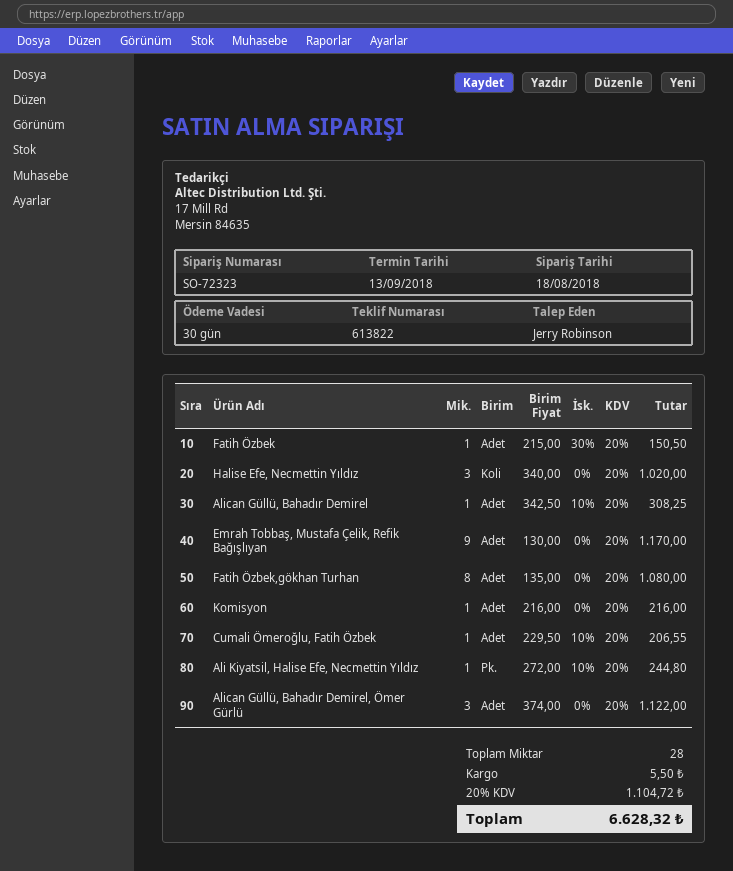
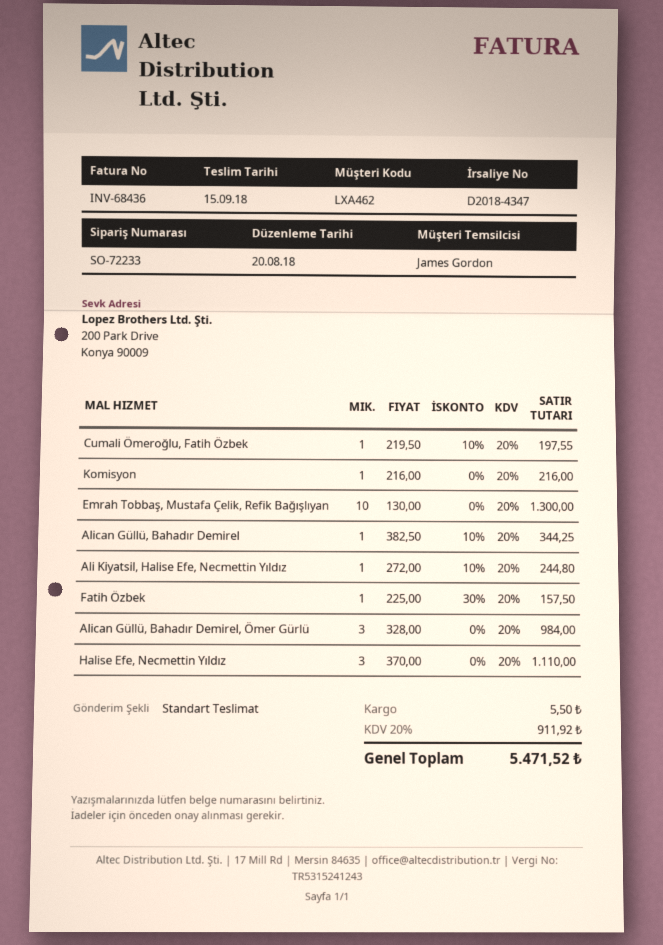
order number: SO-72323 -> SO-72233
delivery date: 2018-09-13 -> 2018-09-15
Fatih Özbek: 1 x 215.00 - 30% = 150.50 -> 1 x 225.00 - 30% = 157.50
Halise Efe, Necmettin Yıldız: 3 x 340.00 = 1020.00 -> 3 x 370.00 = 1110.00
Alican Güllü, Bahadır Demirel: 1 x 342.50 - 10% = 308.25 -> 1 x 382.50 - 10% = 344.25
Emrah Tobbaş, Mustafa Çelik, Refik Bağışlıyan: 9 x 130.00 = 1170.00 -> 10 x 130.00 = 1300.00
Fatih Özbek,gökhan Turhan: 8 x 135.00 = 1080.00 -> none
Cumali Ömeroğlu, Fatih Özbek: 1 x 229.50 - 10% = 206.55 -> 1 x 219.50 - 10% = 197.55
Alican Güllü, Bahadır Demirel, Ömer Gürlü: 3 x 374.00 = 1122.00 -> 3 x 328.00 = 984.00
tax: 20% = 1104.72 -> 20% = 911.92
total: 6628.32 -> 5471.52

